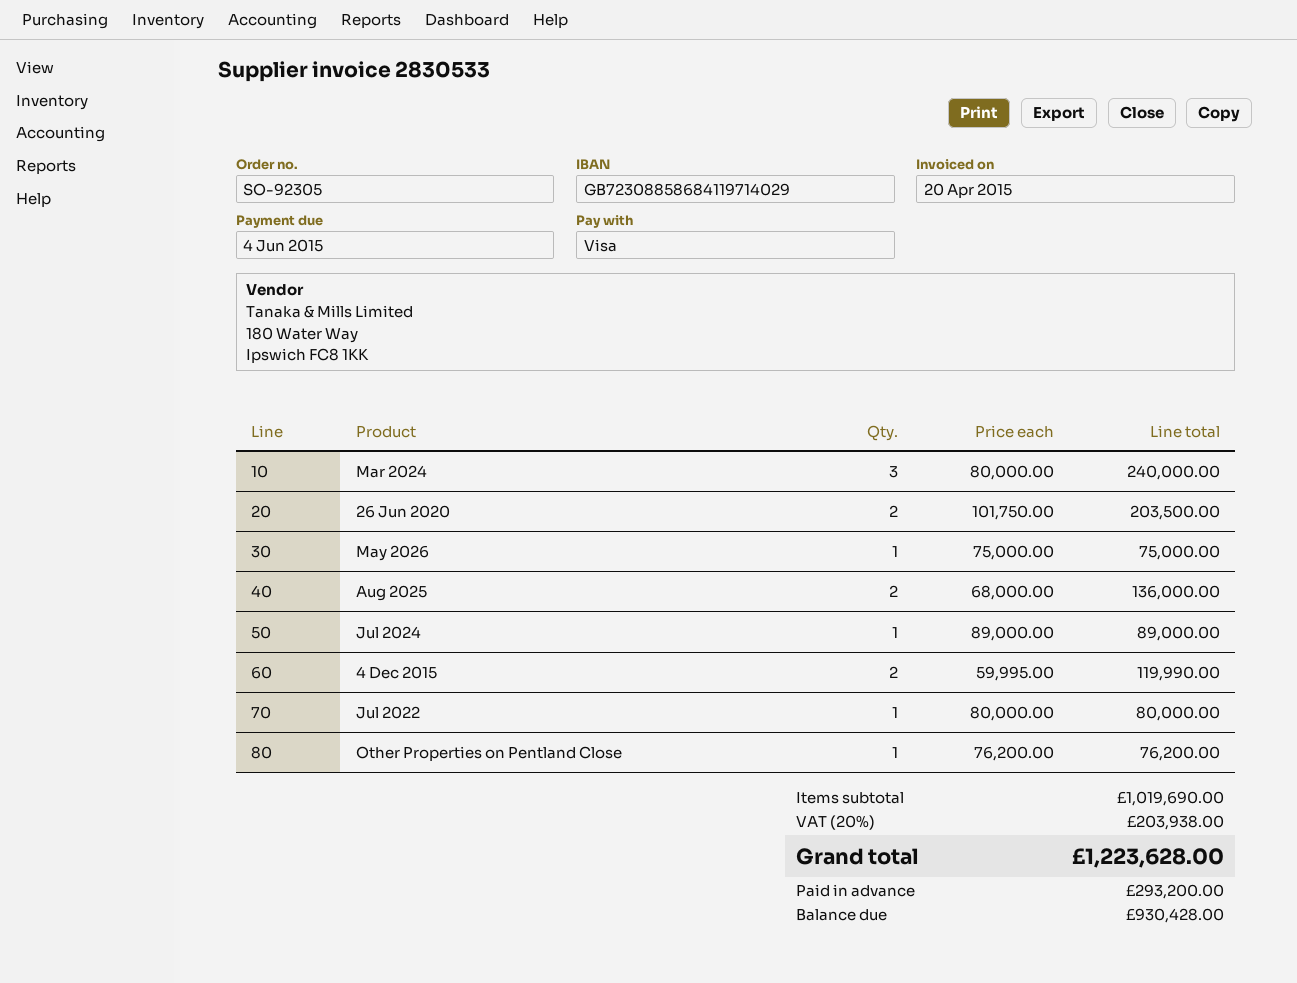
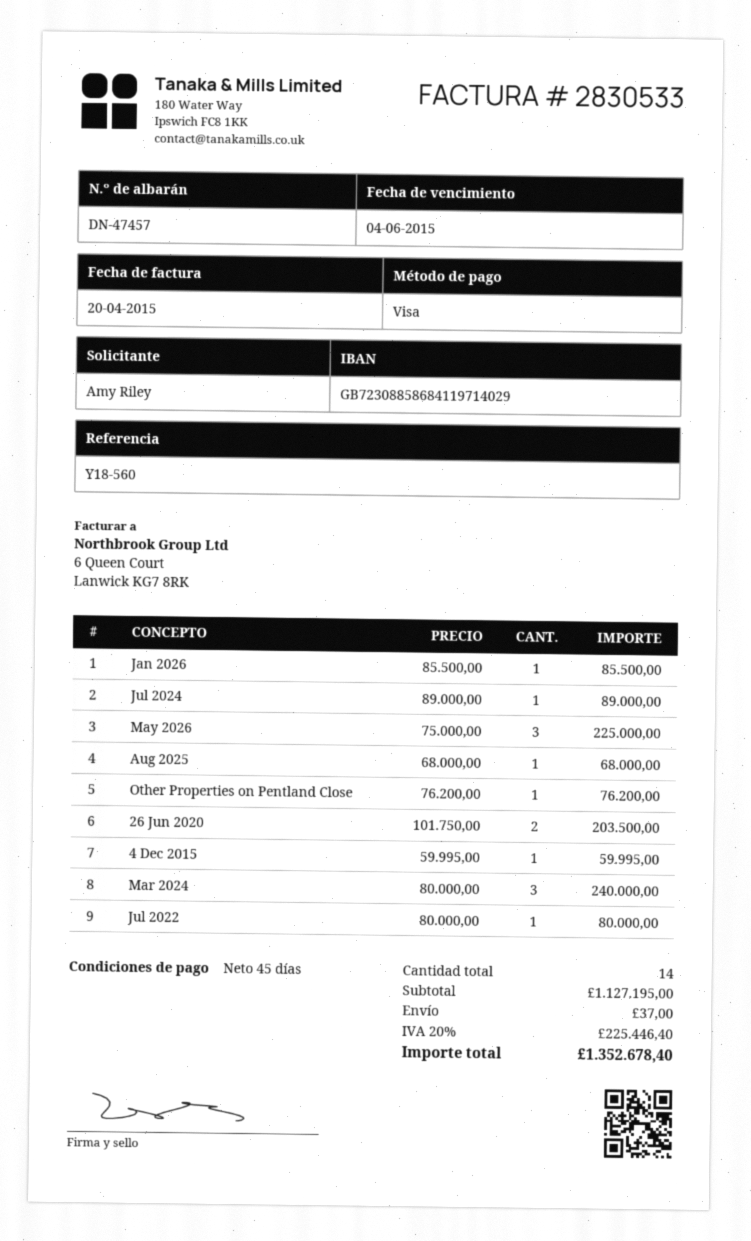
May 2026: 1 x 75000.00 = 75000.00 -> 3 x 75000.00 = 225000.00
Aug 2025: 2 x 68000.00 = 136000.00 -> 1 x 68000.00 = 68000.00
4 Dec 2015: 2 x 59995.00 = 119990.00 -> 1 x 59995.00 = 59995.00
Jan 2026: none -> 1 x 85500.00 = 85500.00
subtotal: 1019690.00 -> 1127195.00
shipping: none -> 37.00
tax: 20% = 203938.00 -> 20% = 225446.40
total: 1223628.00 -> 1352678.40

